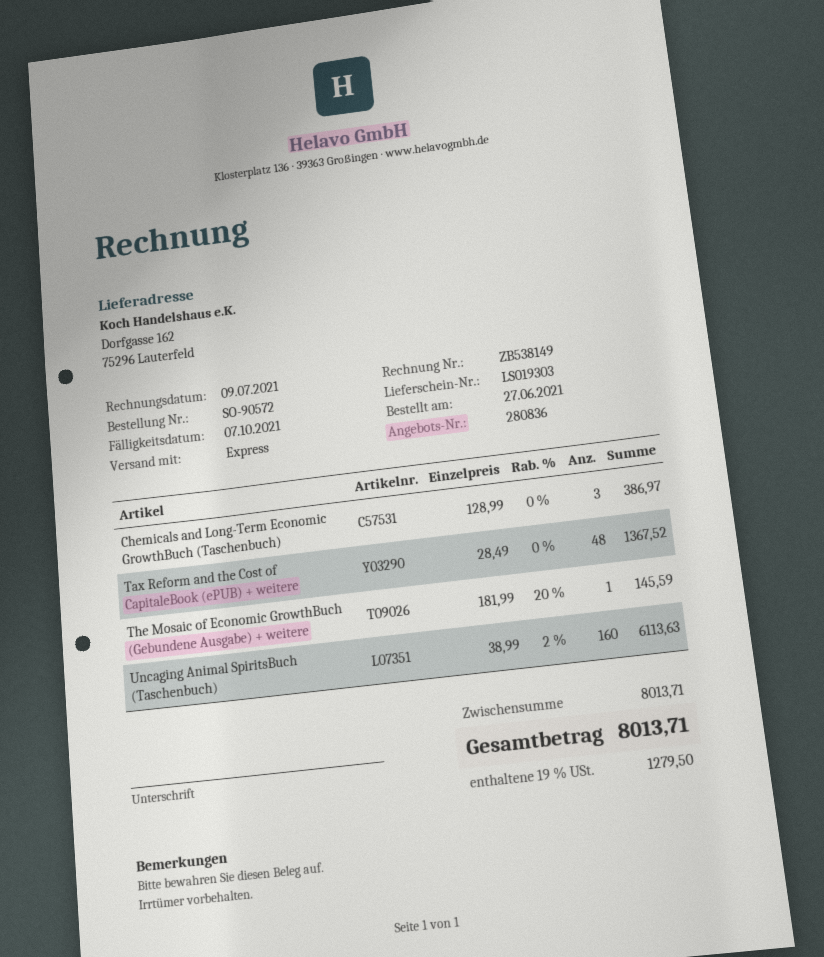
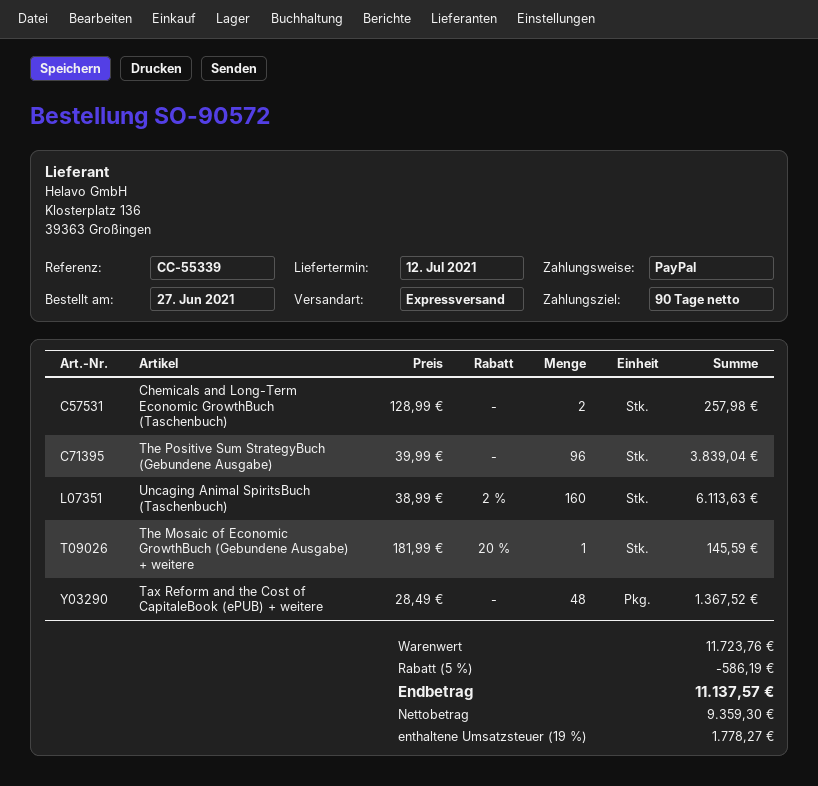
Chemicals and Long-Term Economic GrowthBuch (Taschenbuch): 3 x 128.99 = 386.97 -> 2 x 128.99 = 257.98
The Positive Sum StrategyBuch (Gebundene Ausgabe): none -> 96 x 39.99 = 3839.04
subtotal: 8013.71 -> 11723.76
discount: none -> 5% = 586.19
tax: 19% = 1279.50 -> 19% = 1778.27
total: 8013.71 -> 11137.57

